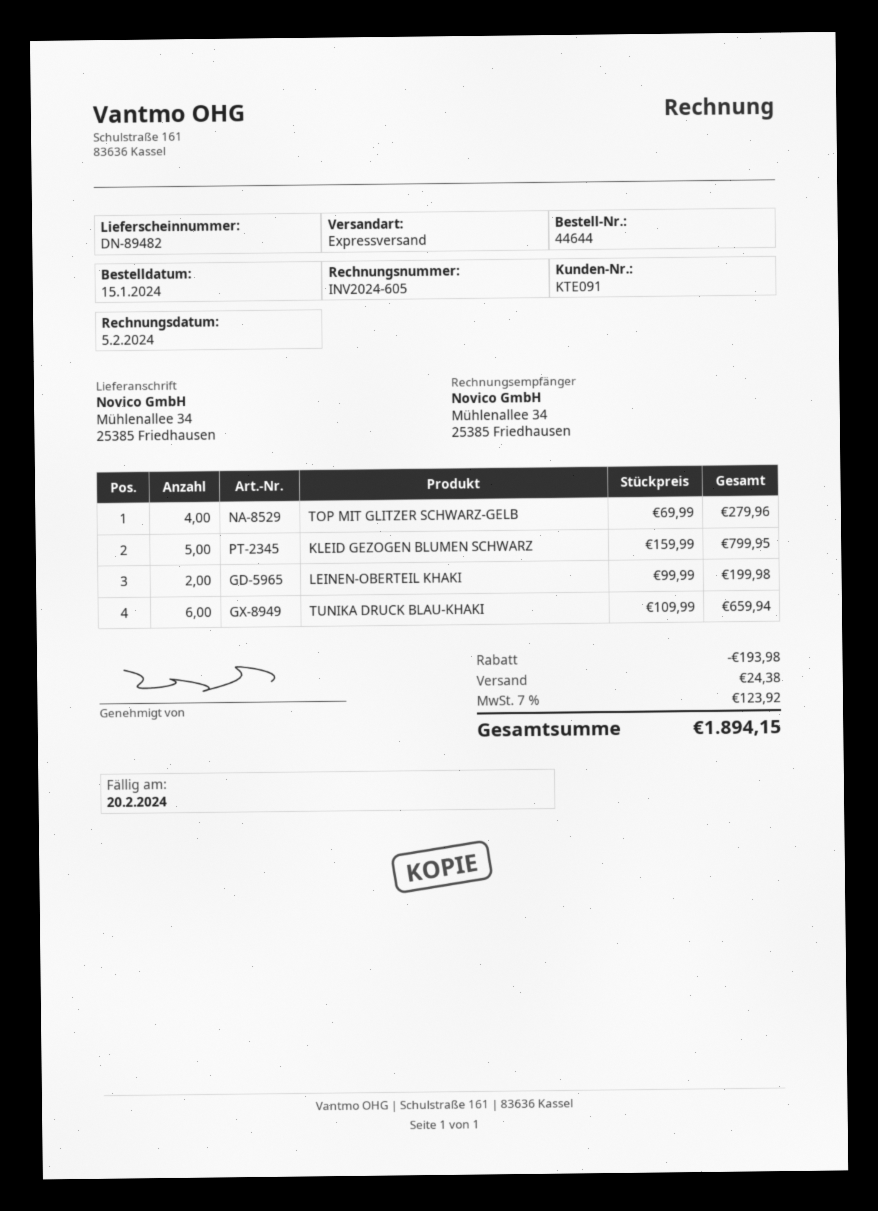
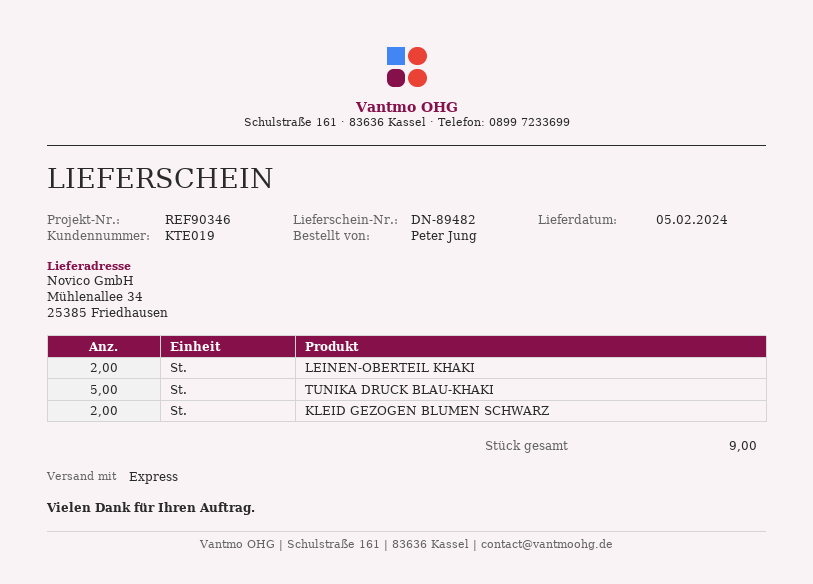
customer number: KTE091 -> KTE019
TOP MIT GLITZER SCHWARZ-GELB: 4 -> none
KLEID GEZOGEN BLUMEN SCHWARZ: 5 -> 2
TUNIKA DRUCK BLAU-KHAKI: 6 -> 5

